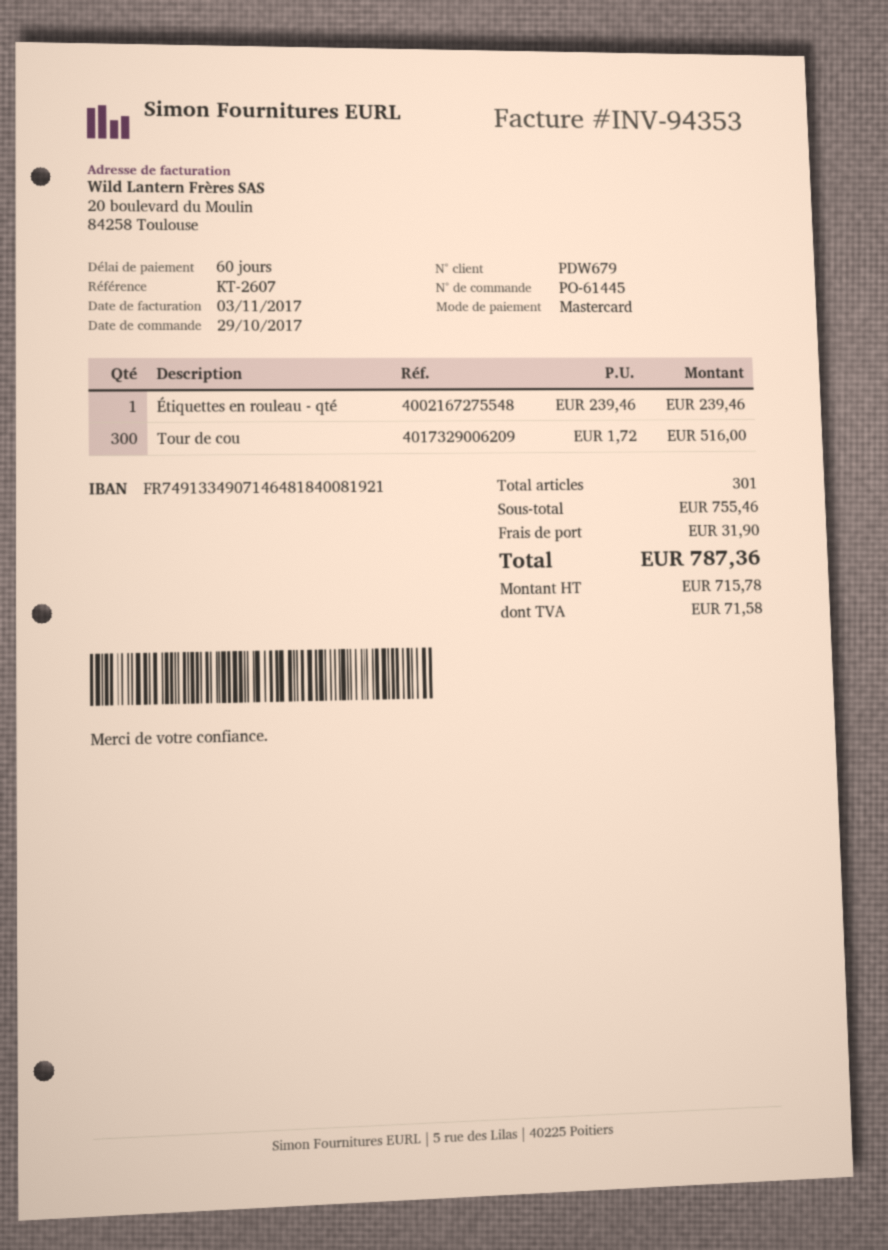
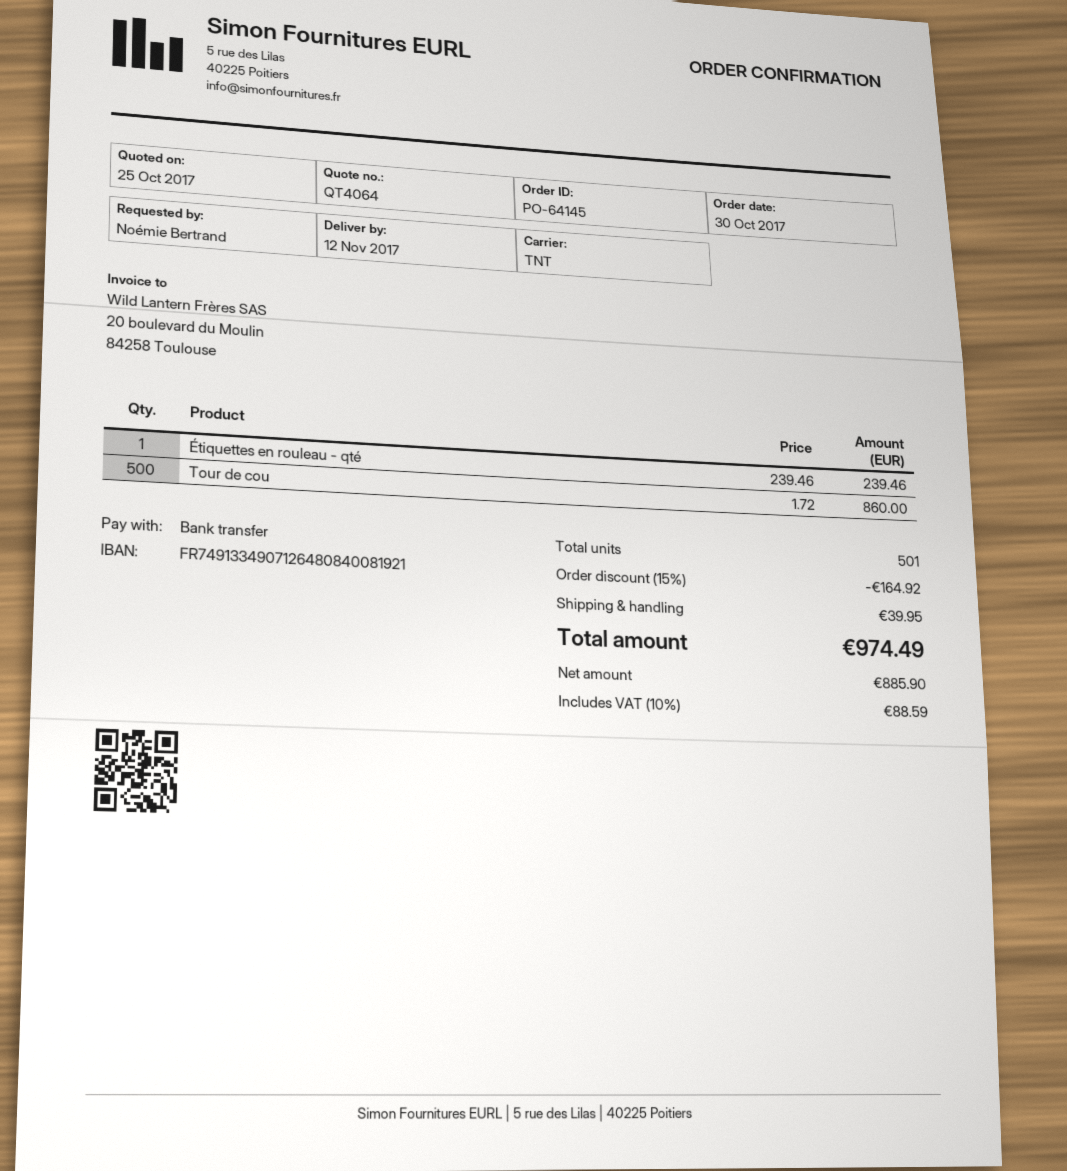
order number: PO-61445 -> PO-64145
order date: 2017-10-29 -> 2017-10-30
payment method: Mastercard -> bank transfer
bank account: FR7491334907146481840081921 -> FR7491334907126480840081921
Tour de cou: 300 x 1.72 = 516.00 -> 500 x 1.72 = 860.00
total quantity: 301 -> 501
discount: none -> 15% = 164.92
shipping: 31.90 -> 39.95
net: 715.78 -> 885.90
tax: 71.58 -> 88.59
total: 787.36 -> 974.49

